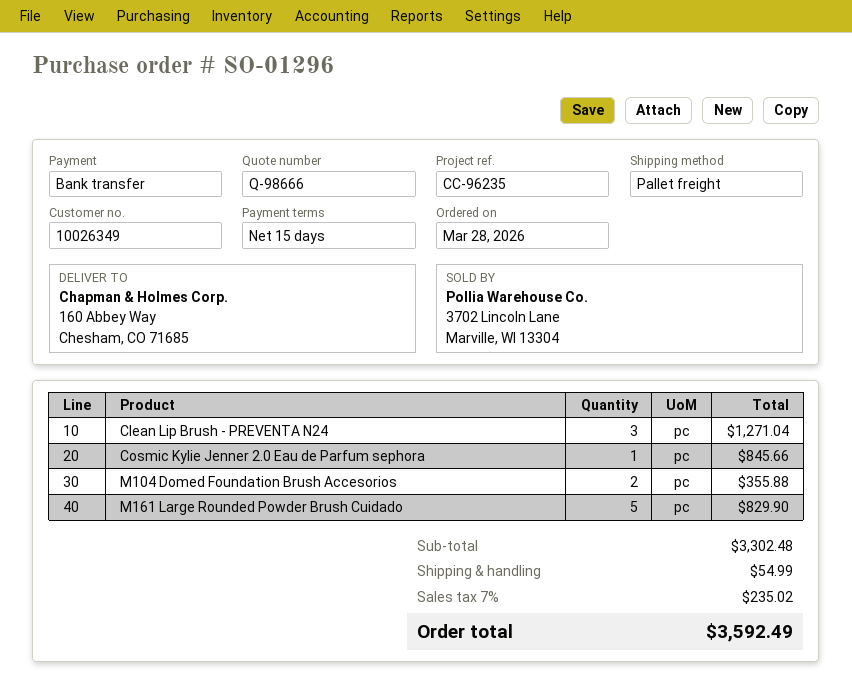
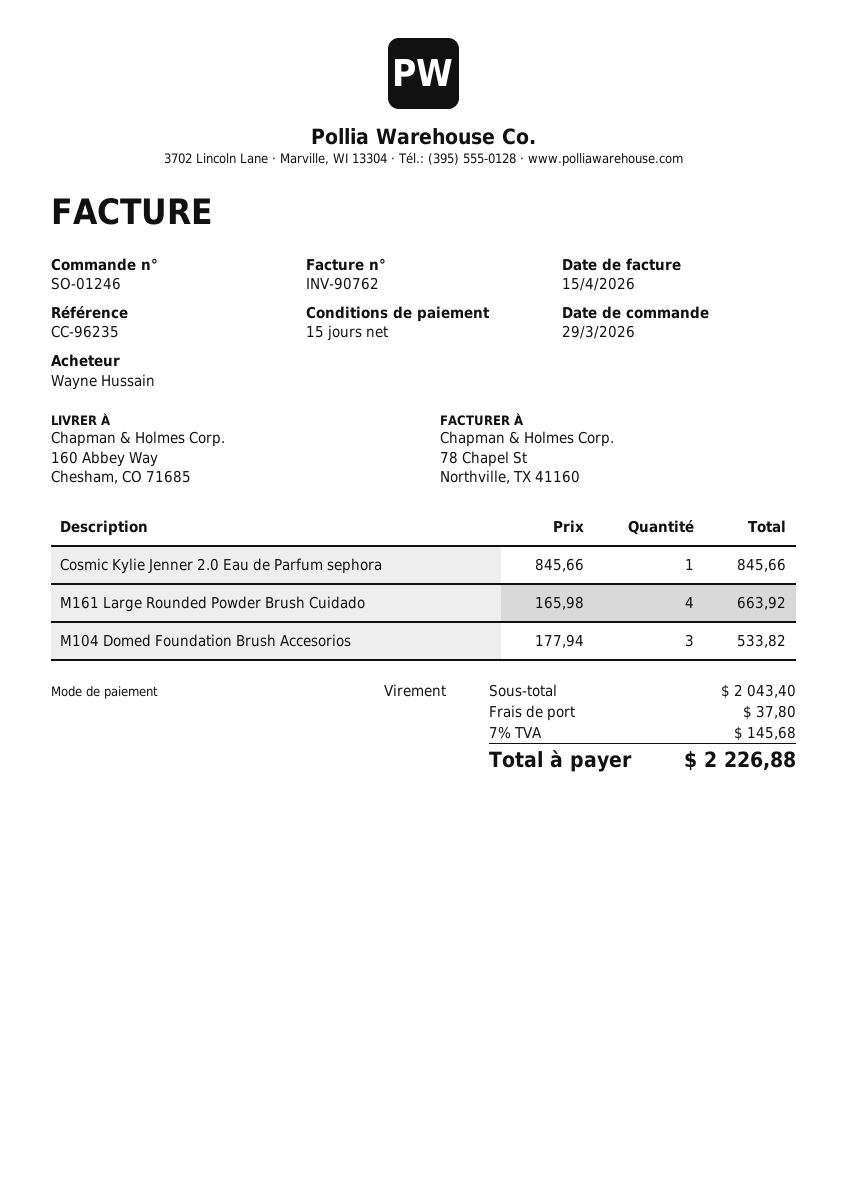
order number: SO-01296 -> SO-01246
order date: 2026-03-28 -> 2026-03-29
Clean Lip Brush - PREVENTA N24: 3 for 1271.04 -> none
M104 Domed Foundation Brush Accesorios: 2 for 355.88 -> 3 for 533.82
M161 Large Rounded Powder Brush Cuidado: 5 for 829.90 -> 4 for 663.92
subtotal: 3302.48 -> 2043.40
shipping: 54.99 -> 37.80
tax: 7% = 235.02 -> 7% = 145.68
total: 3592.49 -> 2226.88

